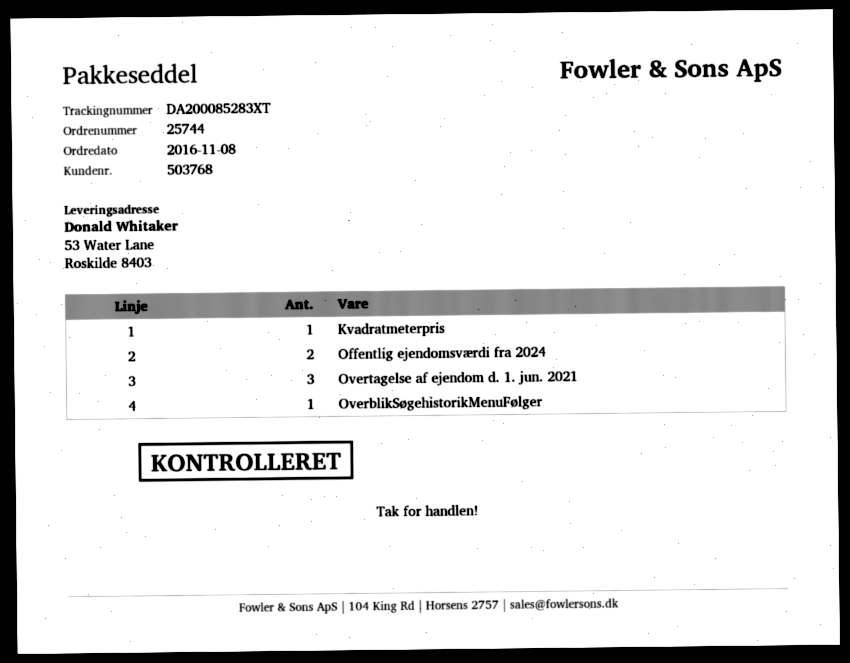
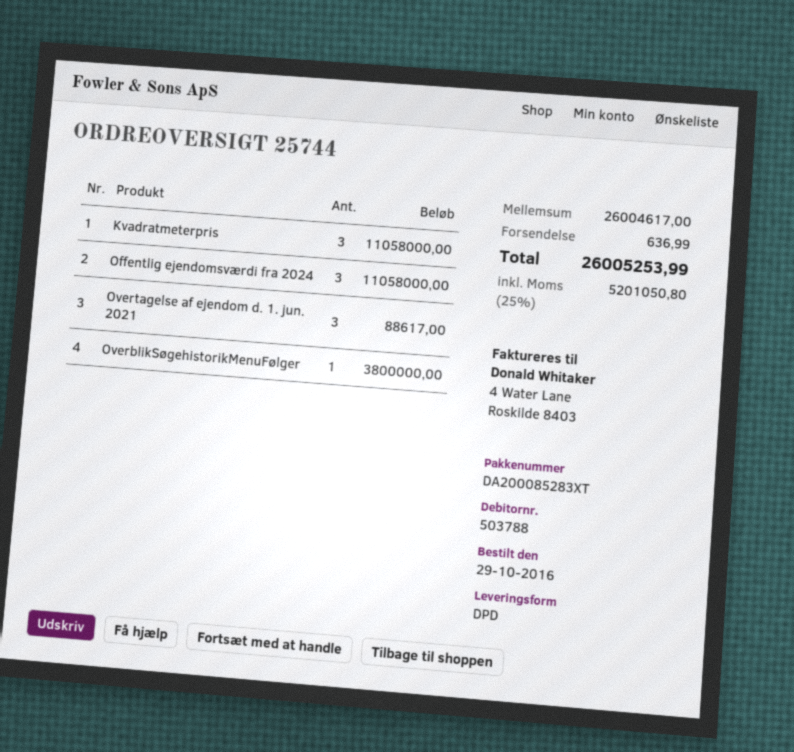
order date: 2016-11-08 -> 2016-10-29
customer number: 503768 -> 503788
Kvadratmeterpris: 1 -> 3
Offentlig ejendomsværdi fra 2024: 2 -> 3

